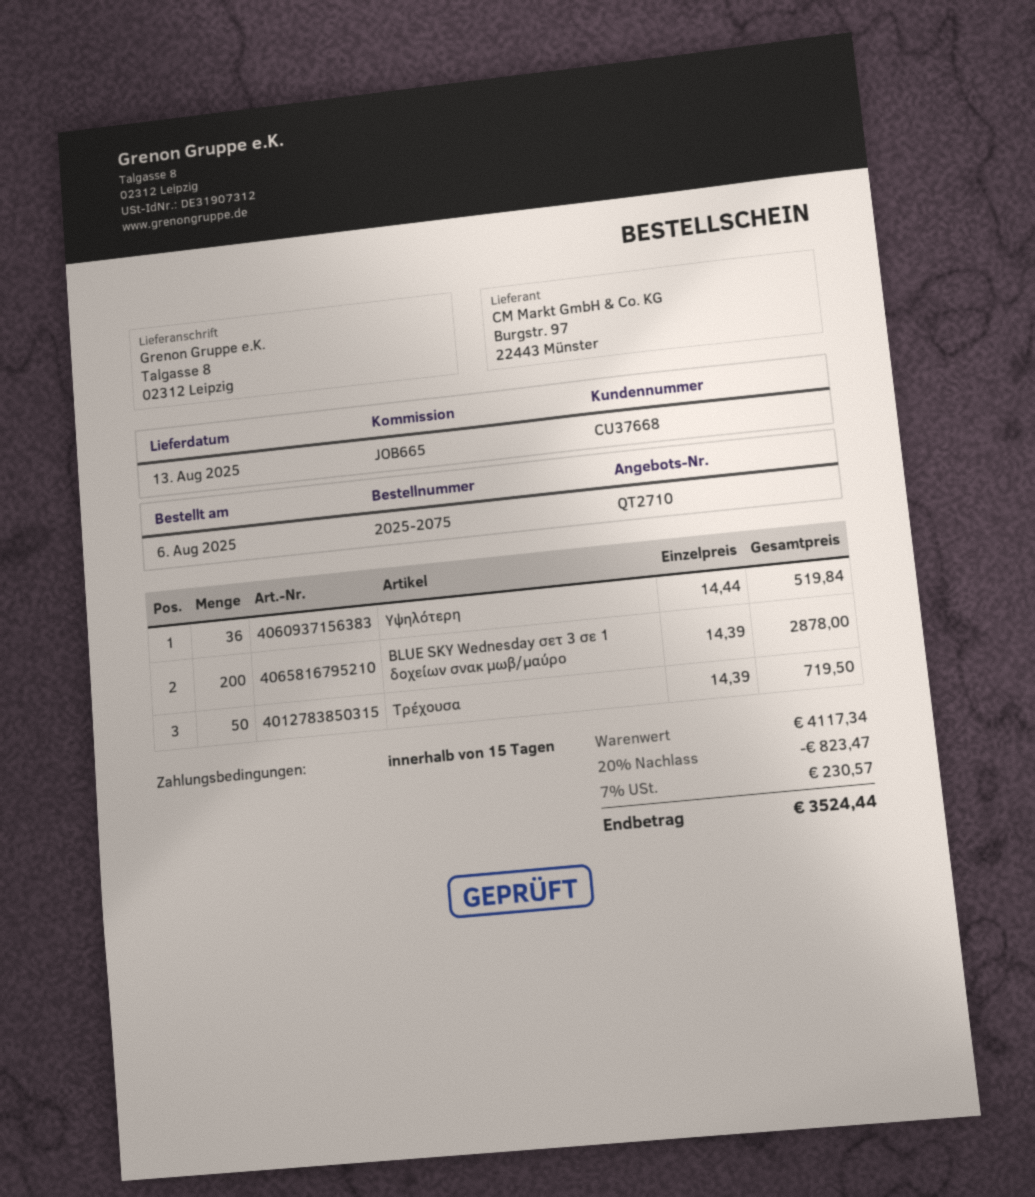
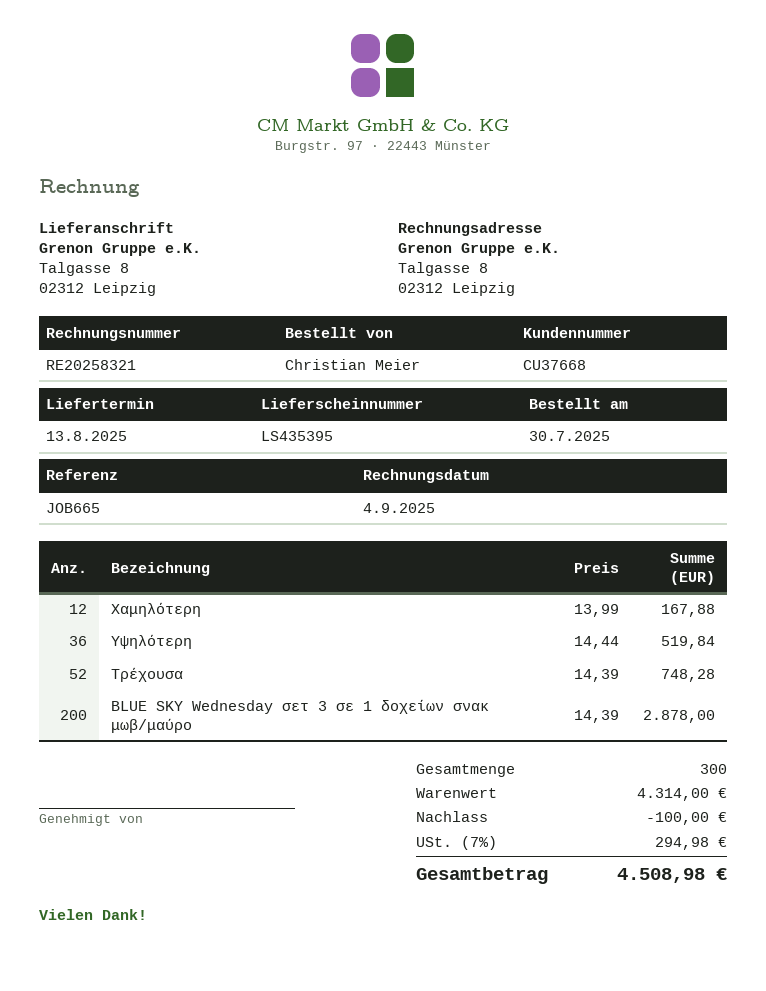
order date: 2025-08-06 -> 2025-07-30
Τρέχουσα: 50 x 14.39 = 719.50 -> 52 x 14.39 = 748.28
Χαμηλότερη: none -> 12 x 13.99 = 167.88
subtotal: 4117.34 -> 4314.00
discount: 823.47 -> 100.00
tax: 7% = 230.57 -> 7% = 294.98
total: 3524.44 -> 4508.98

